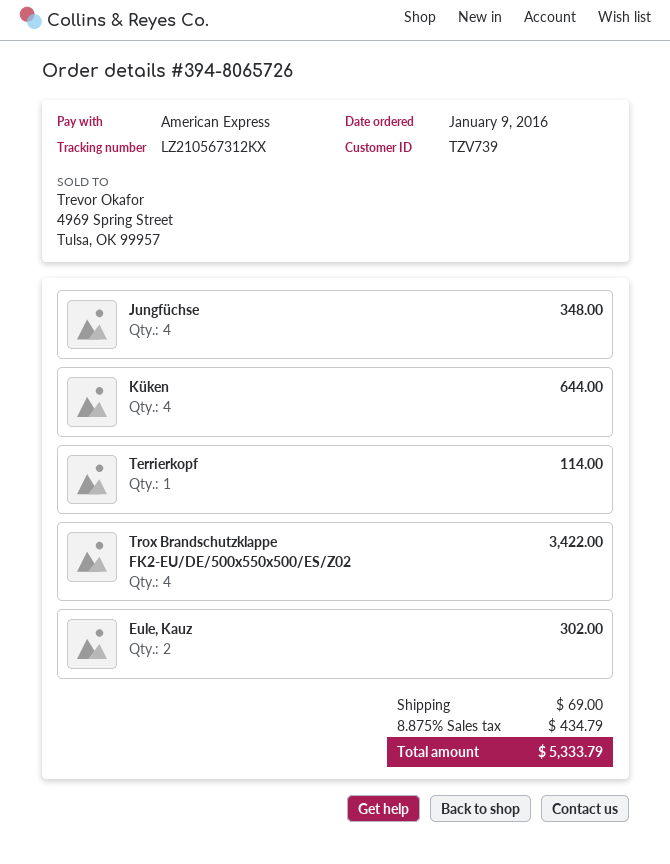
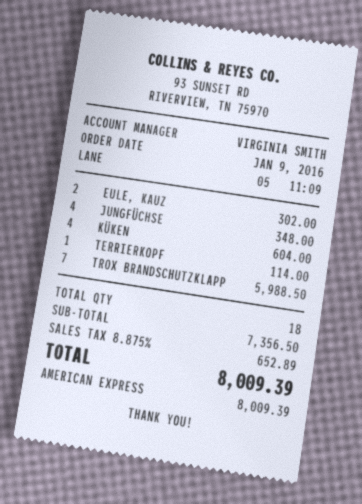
Küken: 4 for 644.00 -> 4 for 604.00
Trox Brandschutzklappe FK2-EU/DE/500x550x500/ES/Z02: 4 for 3422.00 -> 7 for 5988.50
shipping: 69.00 -> none
tax: 8.875% = 434.79 -> 8.875% = 652.89
total: 5333.79 -> 8009.39

